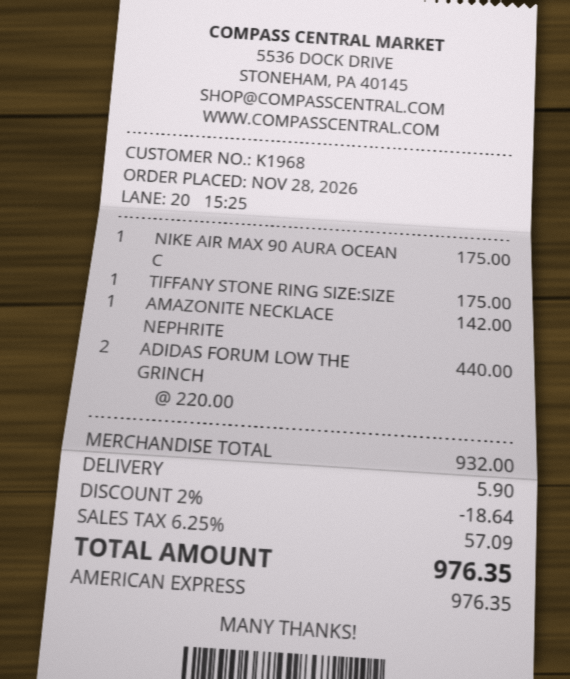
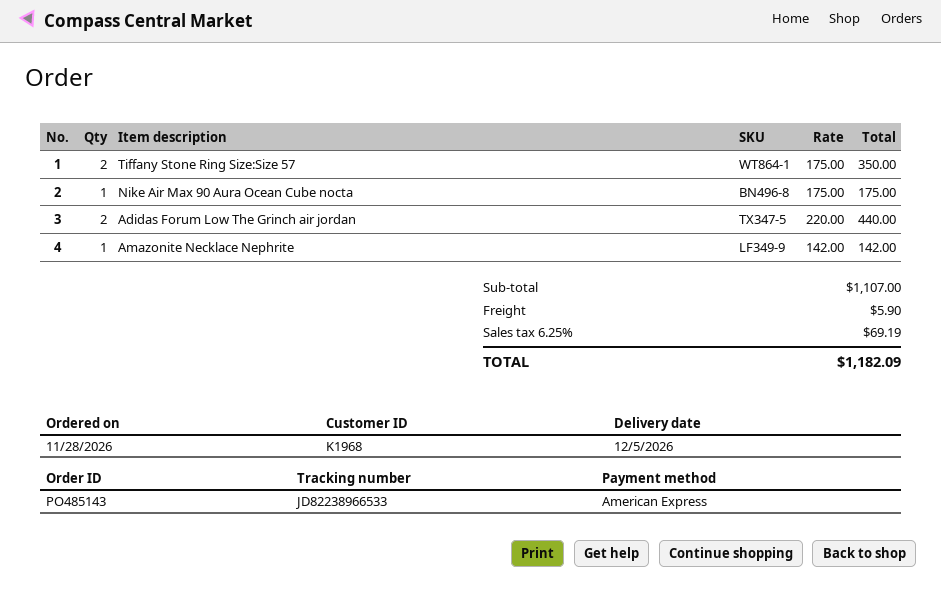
TIFFANY STONE RING SIZE:SIZE: 1 x 175.00 = 175.00 -> 2 x 175.00 = 350.00
subtotal: 932.00 -> 1107.00
discount: 2% = 18.64 -> none
tax: 6.25% = 57.09 -> 6.25% = 69.19
total: 976.35 -> 1182.09

